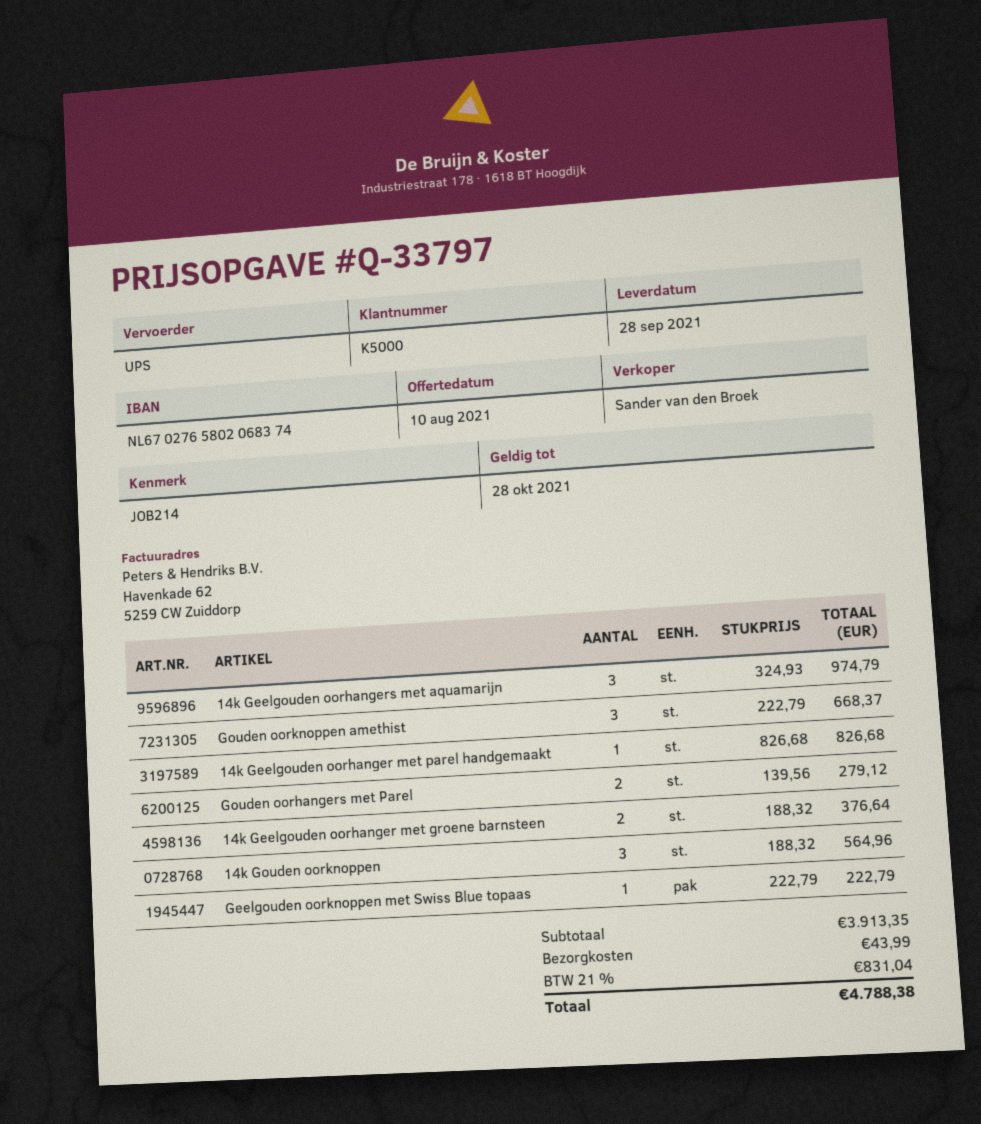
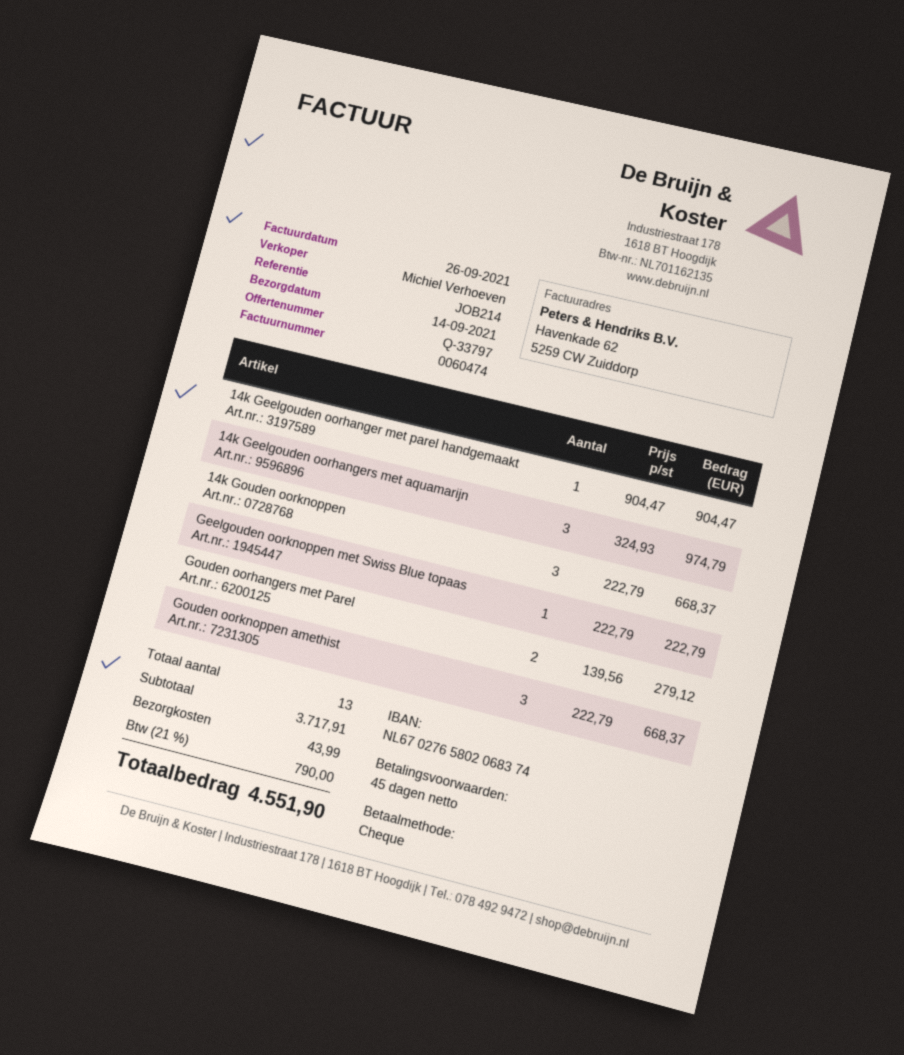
delivery date: 2021-09-28 -> 2021-09-14
sales rep: Sander van den Broek -> Michiel Verhoeven
14k Geelgouden oorhanger met parel handgemaakt: 1 x 826.68 = 826.68 -> 1 x 904.47 = 904.47
14k Geelgouden oorhanger met groene barnsteen: 2 x 188.32 = 376.64 -> none
14k Gouden oorknoppen: 3 x 188.32 = 564.96 -> 3 x 222.79 = 668.37
subtotal: 3913.35 -> 3717.91
tax: 21% = 831.04 -> 21% = 790.00
total: 4788.38 -> 4551.90

